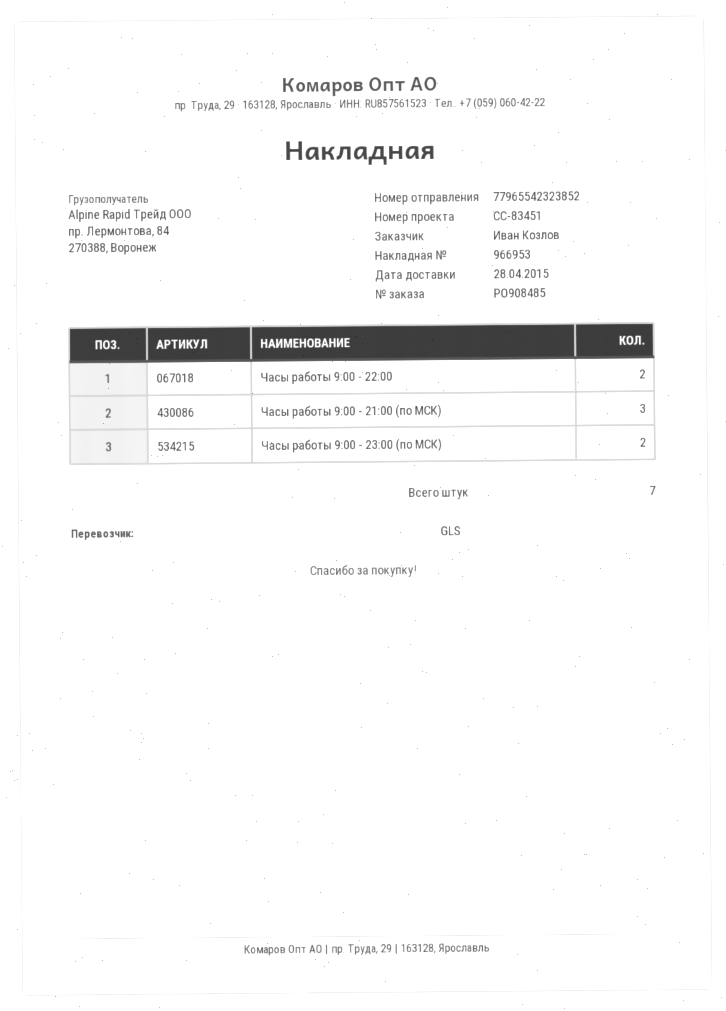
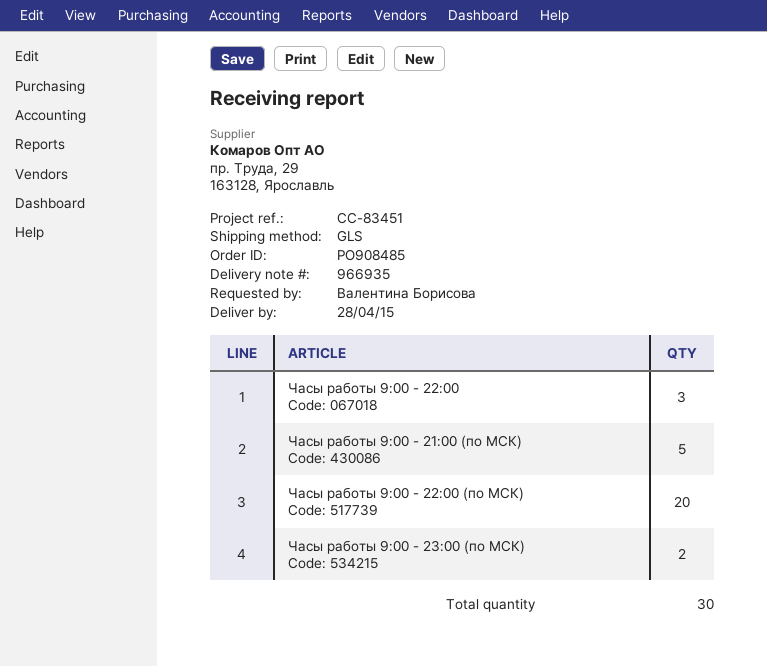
delivery note number: 966953 -> 966935
ordered by: Иван Козлов -> Валентина Борисова
Часы работы 9:00 - 22:00: 2 -> 3
Часы работы 9:00 - 21:00 (по МСК): 3 -> 5
Часы работы 9:00 - 22:00 (по МСК): none -> 20
total quantity: 7 -> 30

